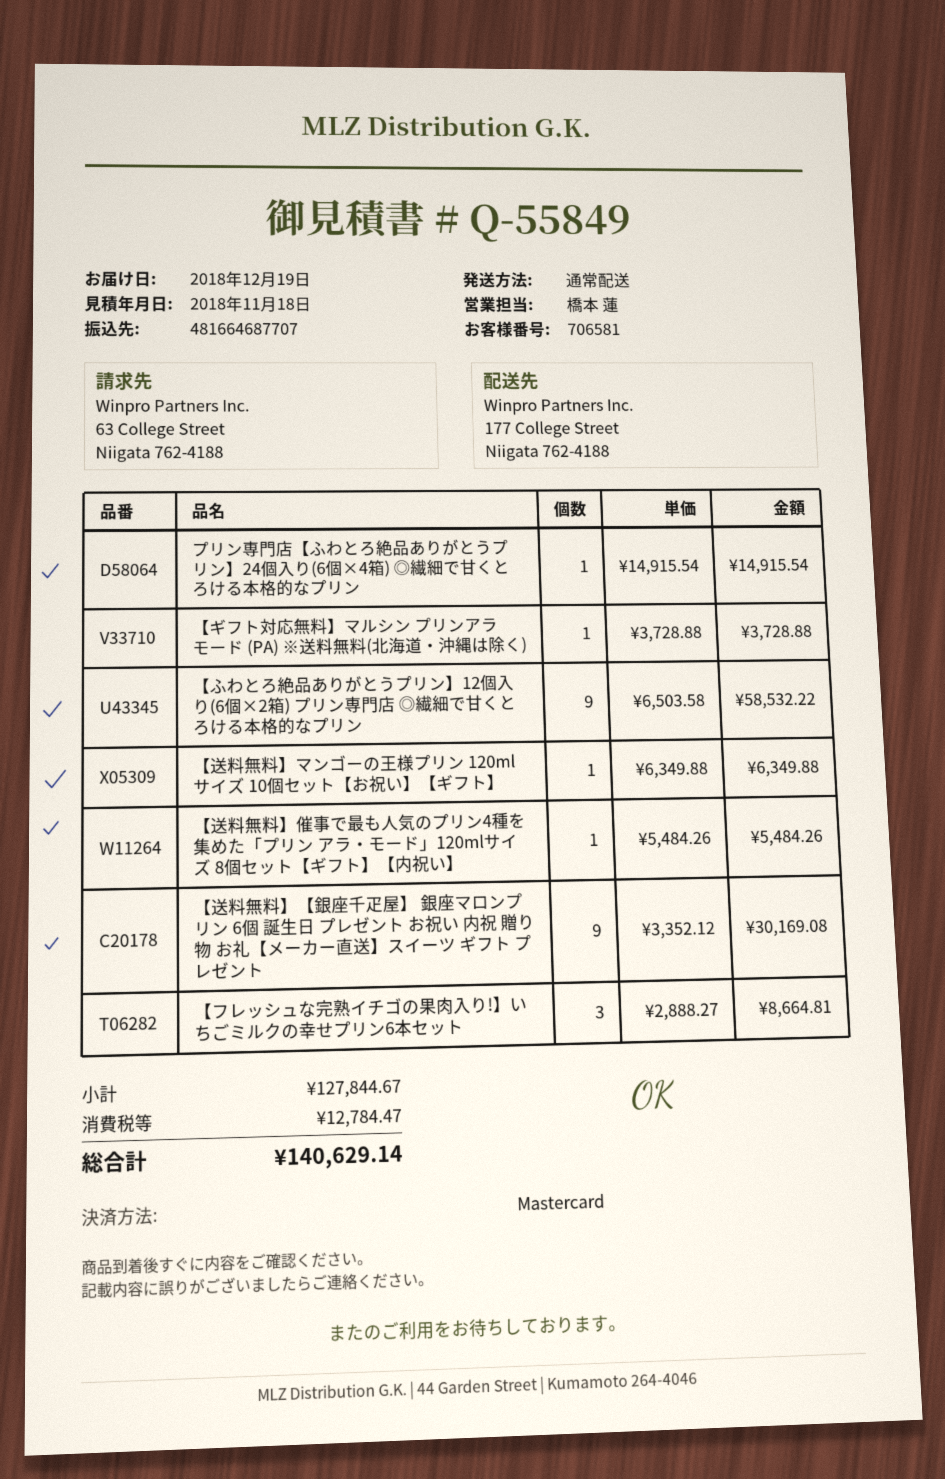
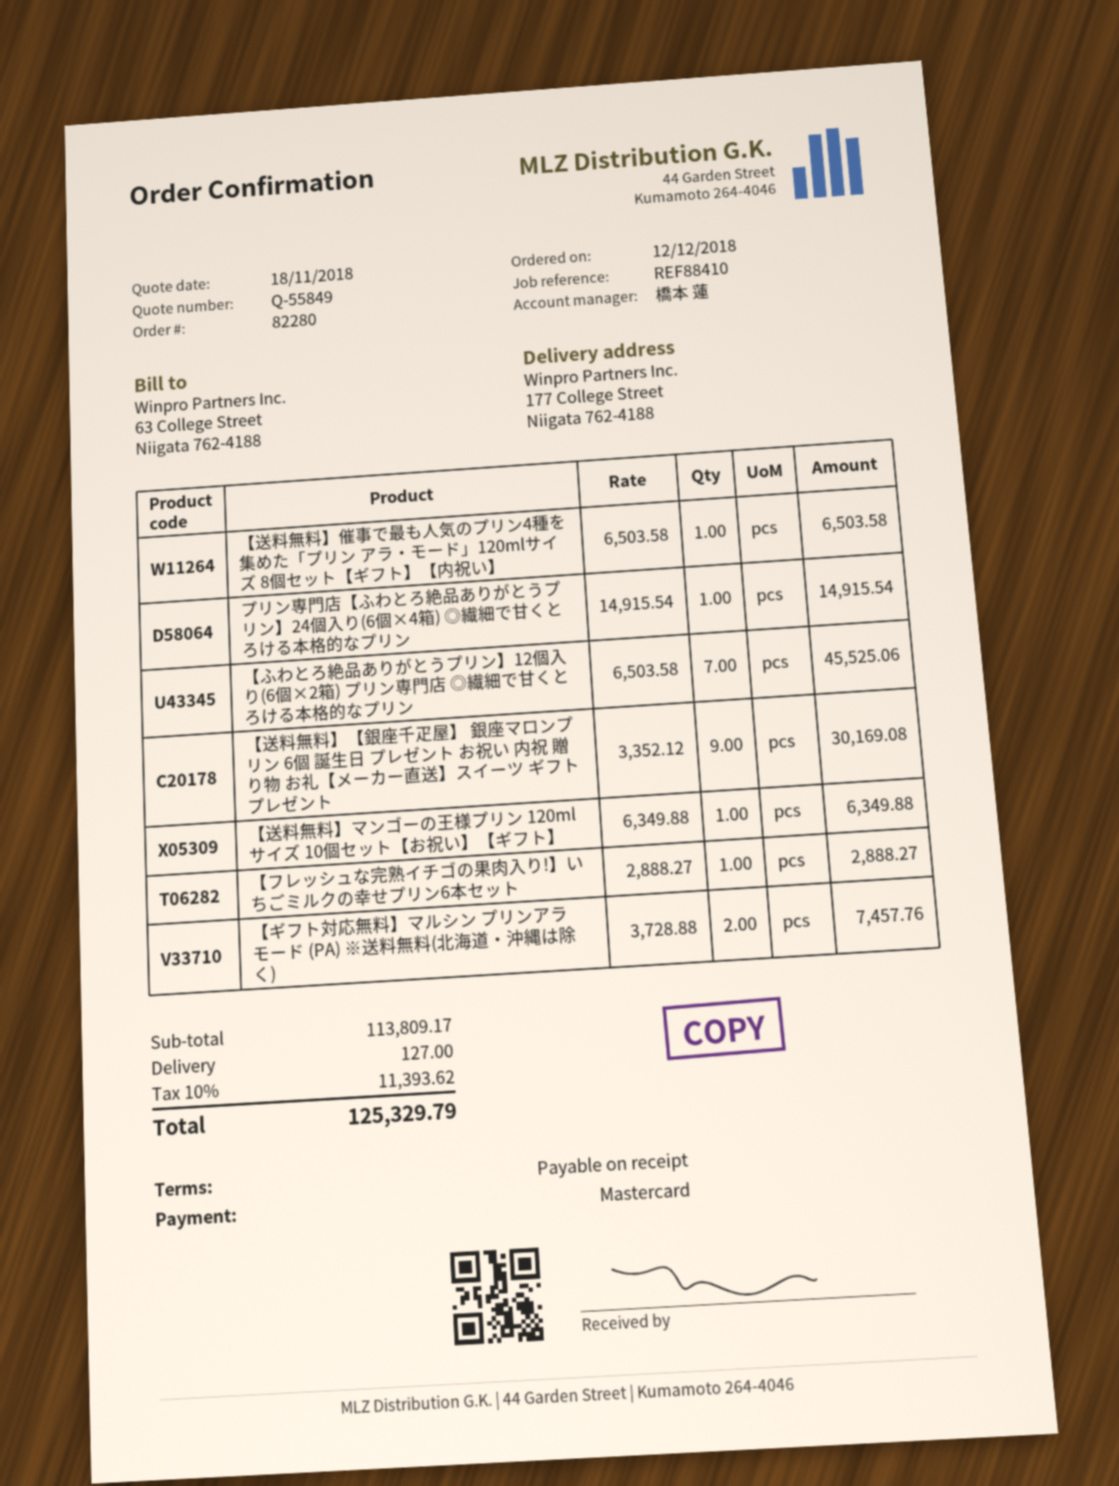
【ギフト対応無料】マルシン プリンアラモード (PA) ※送料無料(北海道・沖縄は除く): 1 x 3728.88 = 3728.88 -> 2 x 3728.88 = 7457.76
【ふわとろ絶品ありがとうプリン】12個入り(6個×2箱) プリン専門店 ◎繊細で甘くとろける本格的なプリン: 9 x 6503.58 = 58532.22 -> 7 x 6503.58 = 45525.06
【送料無料】催事で最も人気のプリン4種を集めた「プリン アラ・モード」120mlサイズ 8個セット【ギフト】【内祝い】: 1 x 5484.26 = 5484.26 -> 1 x 6503.58 = 6503.58
【フレッシュな完熟イチゴの果肉入り!】いちごミルクの幸せプリン6本セット: 3 x 2888.27 = 8664.81 -> 1 x 2888.27 = 2888.27
subtotal: 127844.67 -> 113809.17
shipping: none -> 127.00
tax: 12784.47 -> 11393.62
total: 140629.14 -> 125329.79

